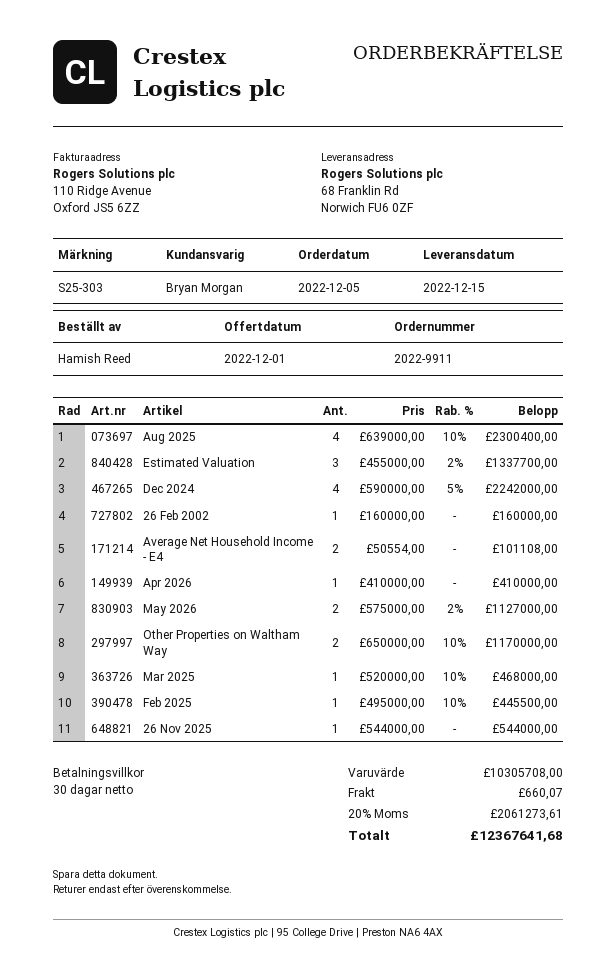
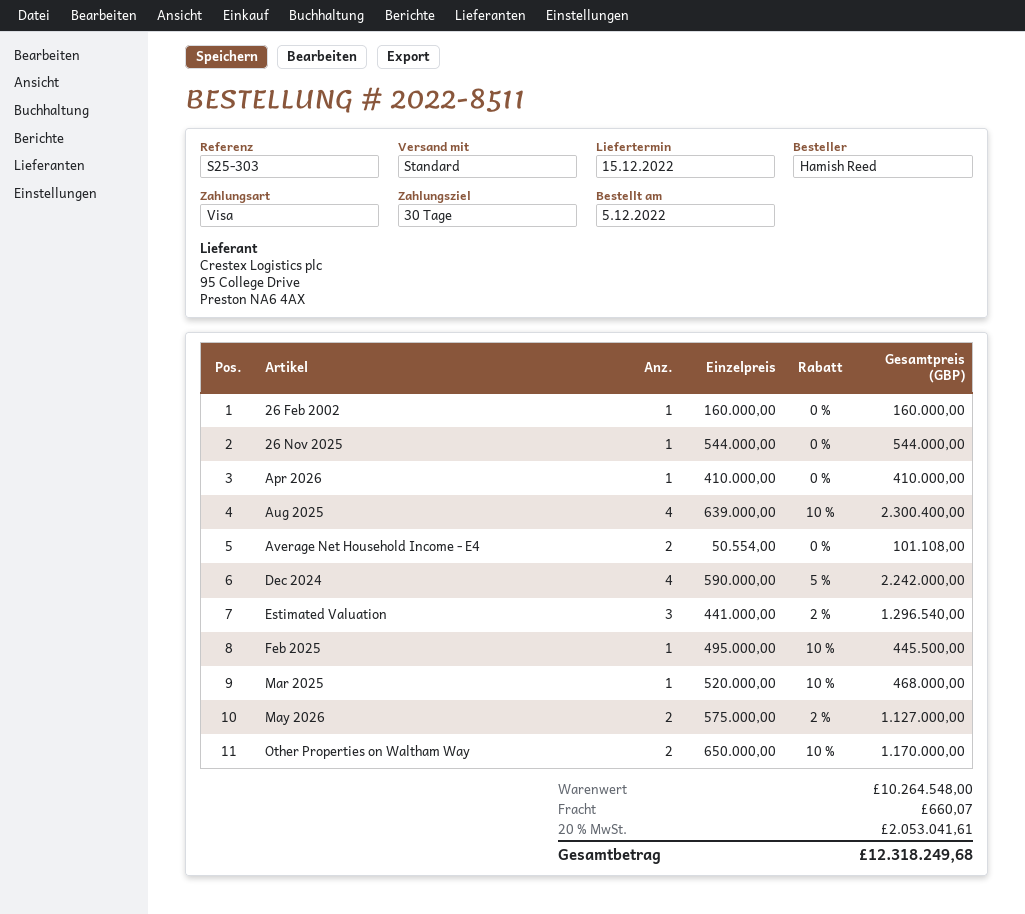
order number: 2022-9911 -> 2022-8511
Estimated Valuation: 3 x 455000.00 - 2% = 1337700.00 -> 3 x 441000.00 - 2% = 1296540.00
subtotal: 10305708.00 -> 10264548.00
tax: 20% = 2061273.61 -> 20% = 2053041.61
total: 12367641.68 -> 12318249.68

